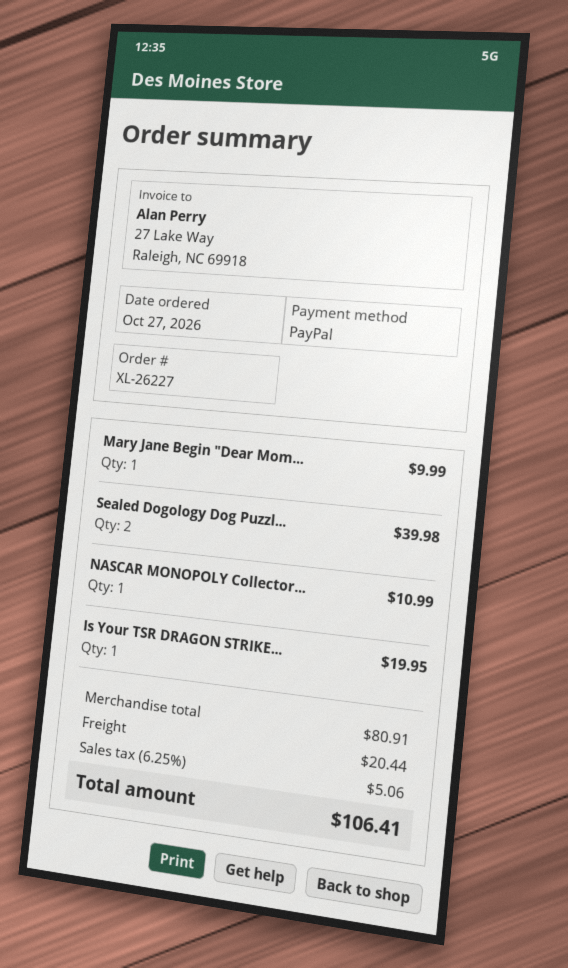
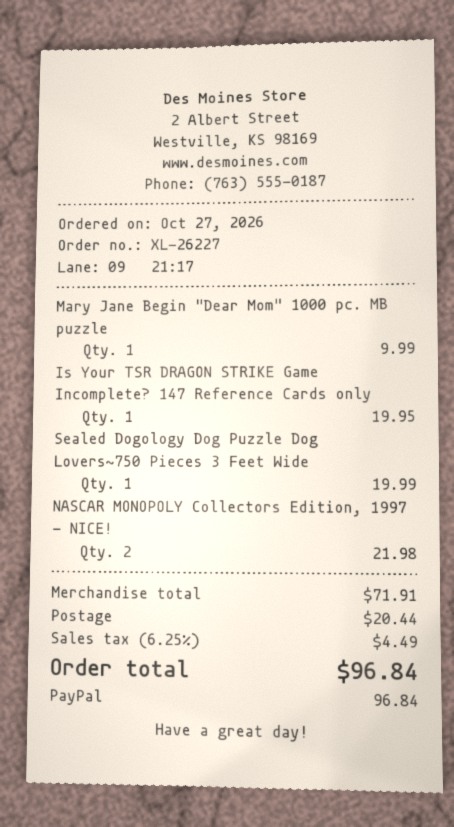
Sealed Dogology Dog Puzzl...: 2 for 39.98 -> 1 for 19.99
NASCAR MONOPOLY Collector...: 1 for 10.99 -> 2 for 21.98
subtotal: 80.91 -> 71.91
tax: 6.25% = 5.06 -> 6.25% = 4.49
total: 106.41 -> 96.84

